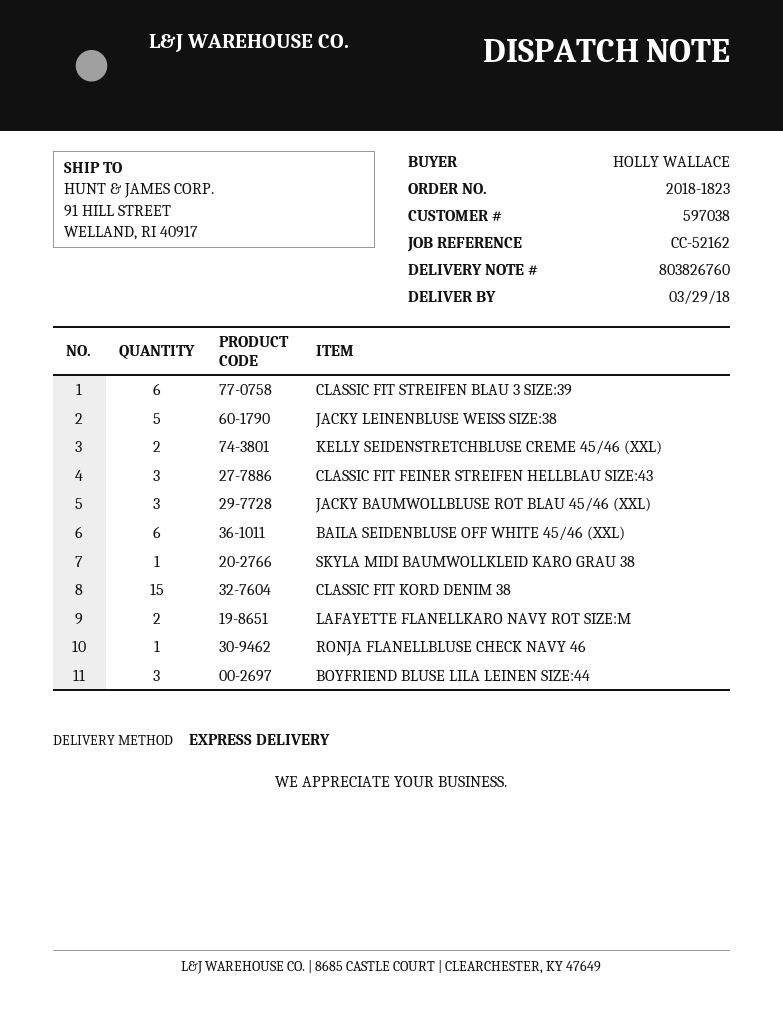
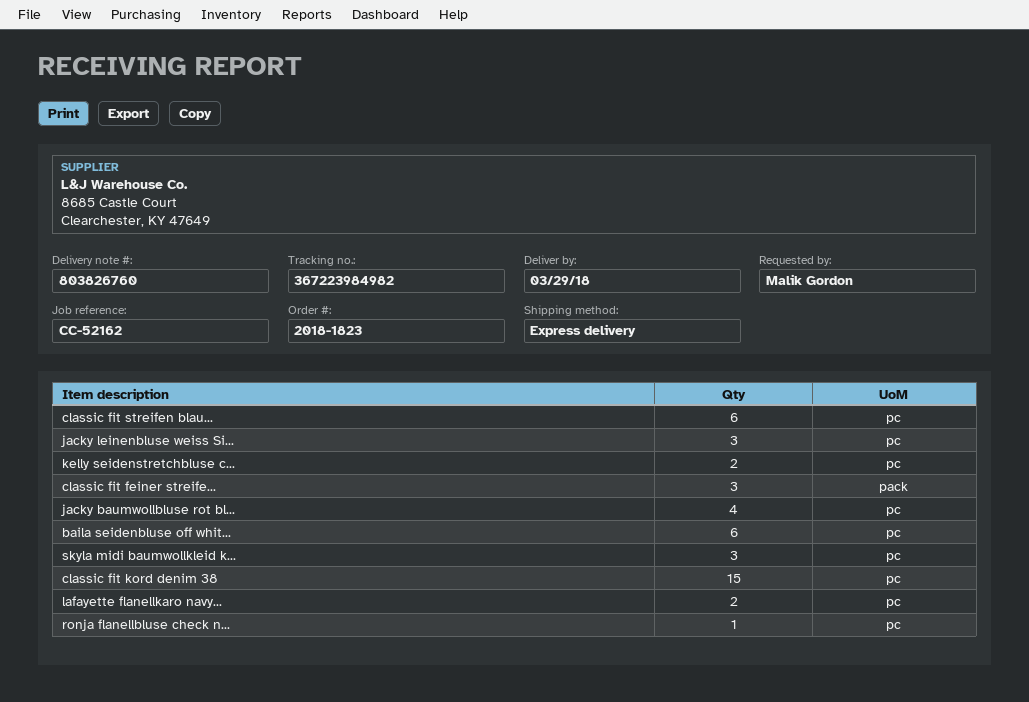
ordered by: HOLLY WALLACE -> Malik Gordon
JACKY LEINENBLUSE WEISS SIZE:38: 5 -> 3
JACKY BAUMWOLLBLUSE ROT BLAU 45/46 (XXL): 3 -> 4
SKYLA MIDI BAUMWOLLKLEID KARO GRAU 38: 1 -> 3
BOYFRIEND BLUSE LILA LEINEN SIZE:44: 3 -> none

